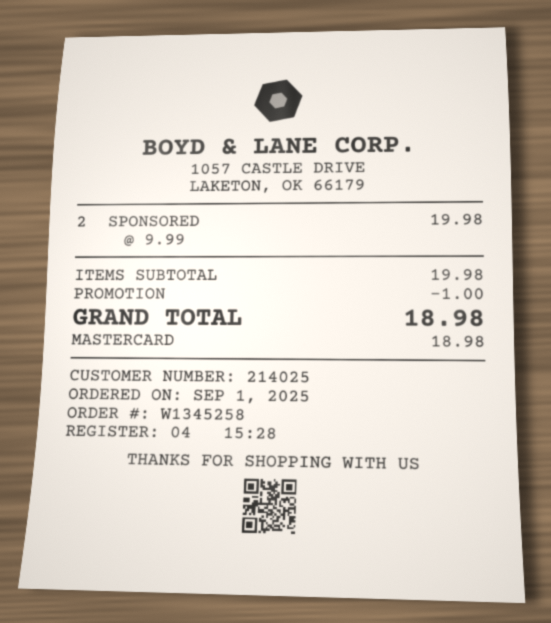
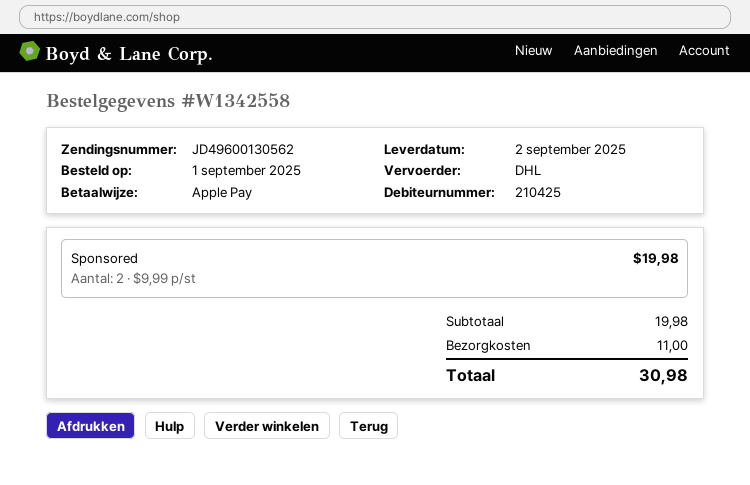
order number: W1345258 -> W1342558
customer number: 214025 -> 210425
payment method: Mastercard -> Apple Pay
discount: 1.00 -> none
shipping: none -> 11.00
total: 18.98 -> 30.98

